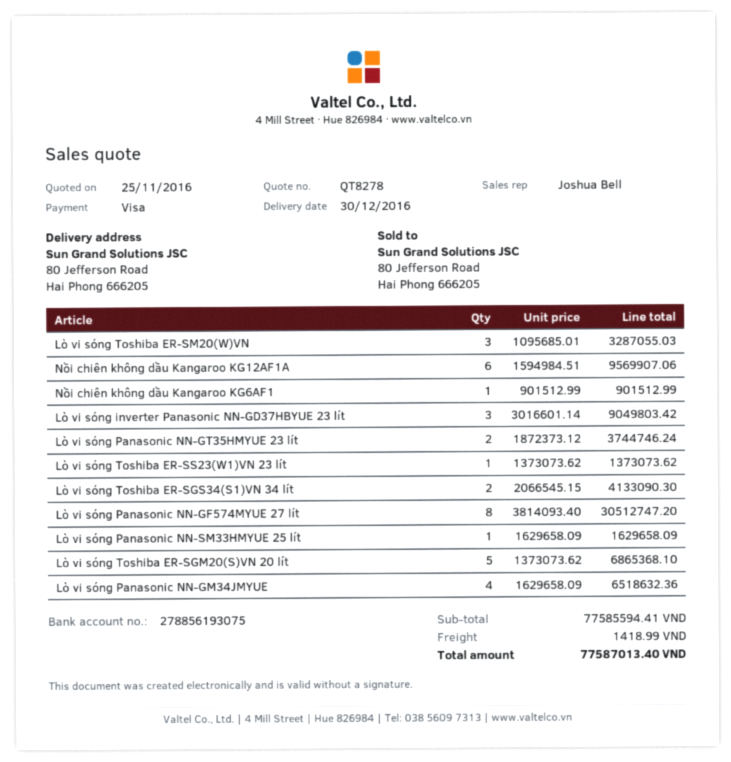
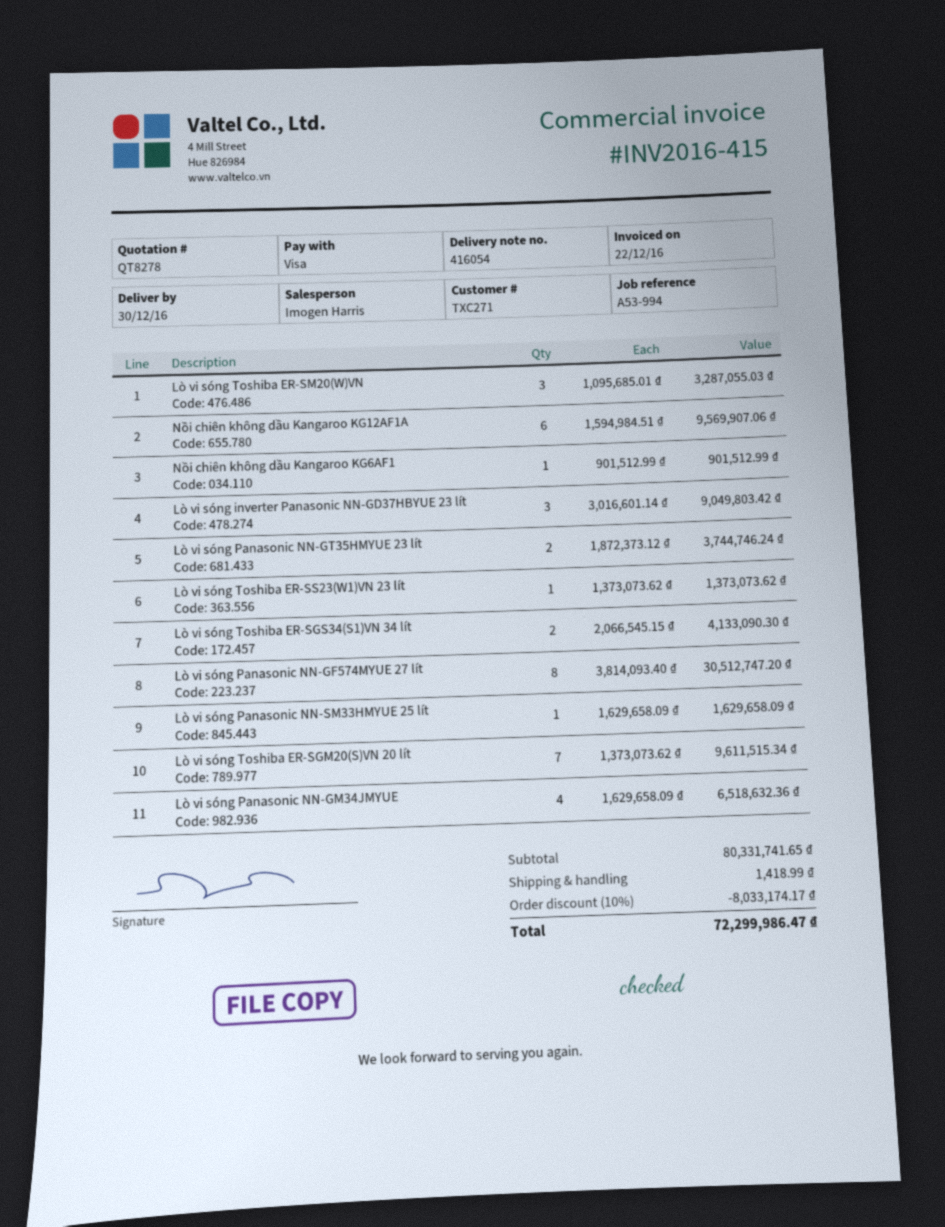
sales rep: Joshua Bell -> Imogen Harris
Lò vi sóng Toshiba ER-SGM20(S)VN 20 lít: 5 x 1373073.62 = 6865368.10 -> 7 x 1373073.62 = 9611515.34
subtotal: 77585594.41 -> 80331741.65
discount: none -> 10% = 8033174.17
total: 77587013.40 -> 72299986.47

